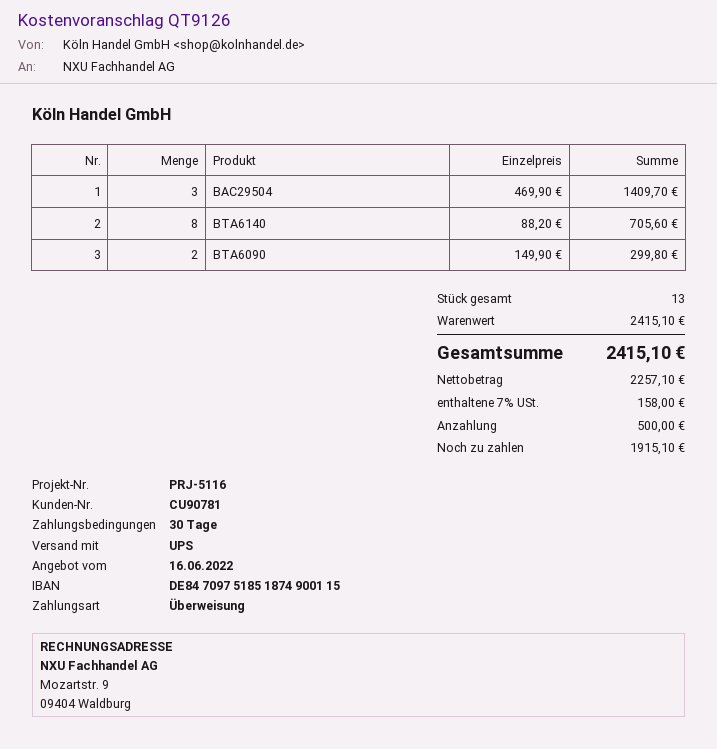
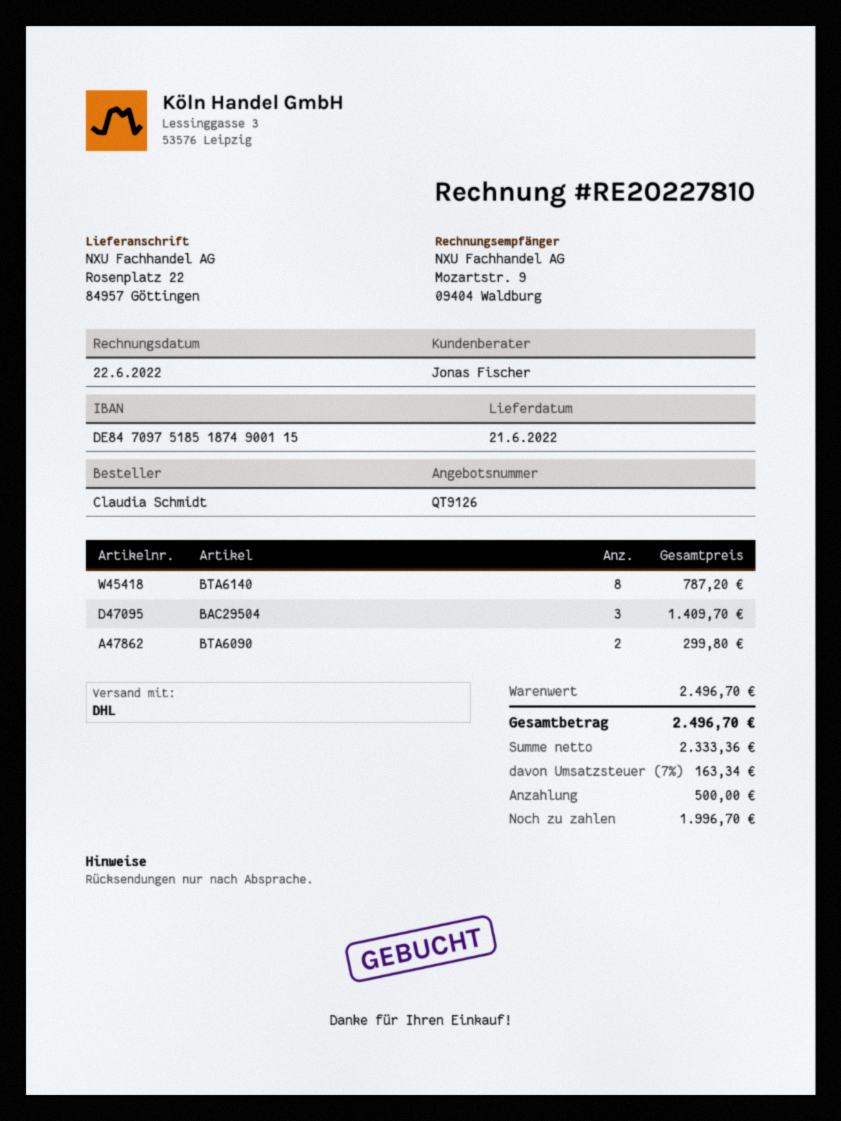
shipping method: UPS -> DHL
BTA6140: 8 for 705.60 -> 8 for 787.20
subtotal: 2415.10 -> 2496.70
net: 2257.10 -> 2333.36
tax: 7% = 158.00 -> 7% = 163.34
total: 2415.10 -> 2496.70
balance: 1915.10 -> 1996.70

